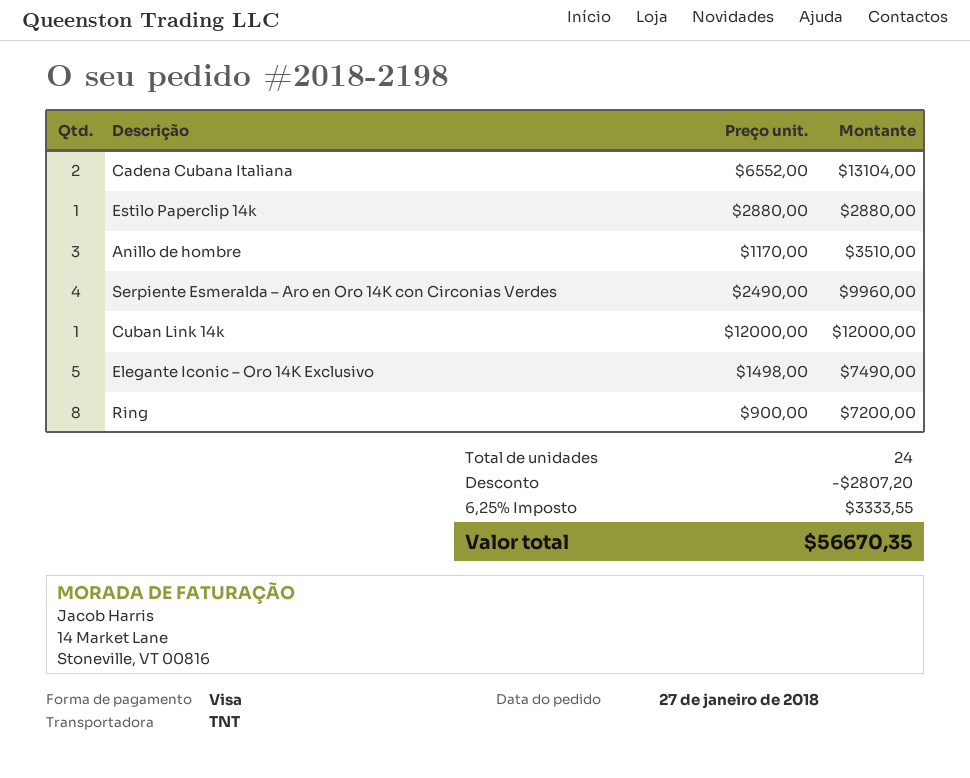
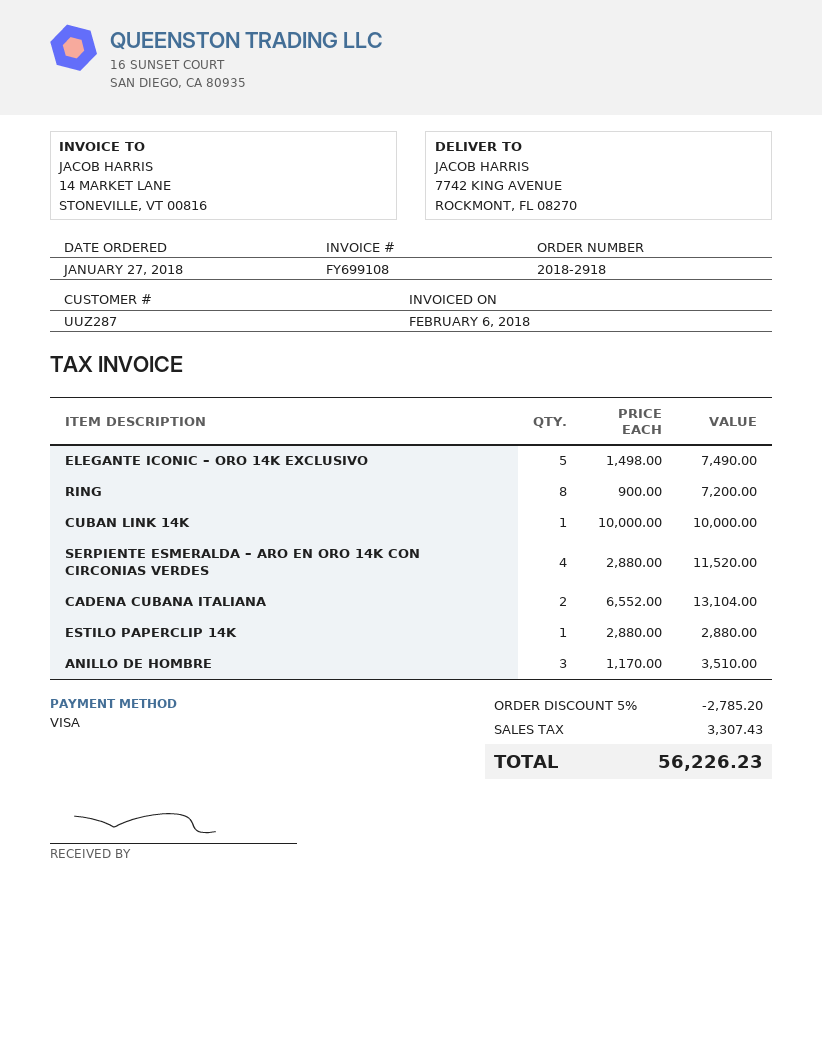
order number: 2018-2198 -> 2018-2918
Serpiente Esmeralda – Aro en Oro 14K con Circonias Verdes: 4 x 2490.00 = 9960.00 -> 4 x 2880.00 = 11520.00
Cuban Link 14k: 1 x 12000.00 = 12000.00 -> 1 x 10000.00 = 10000.00
discount: 2807.20 -> 2785.20
tax: 3333.55 -> 3307.43
total: 56670.35 -> 56226.23

